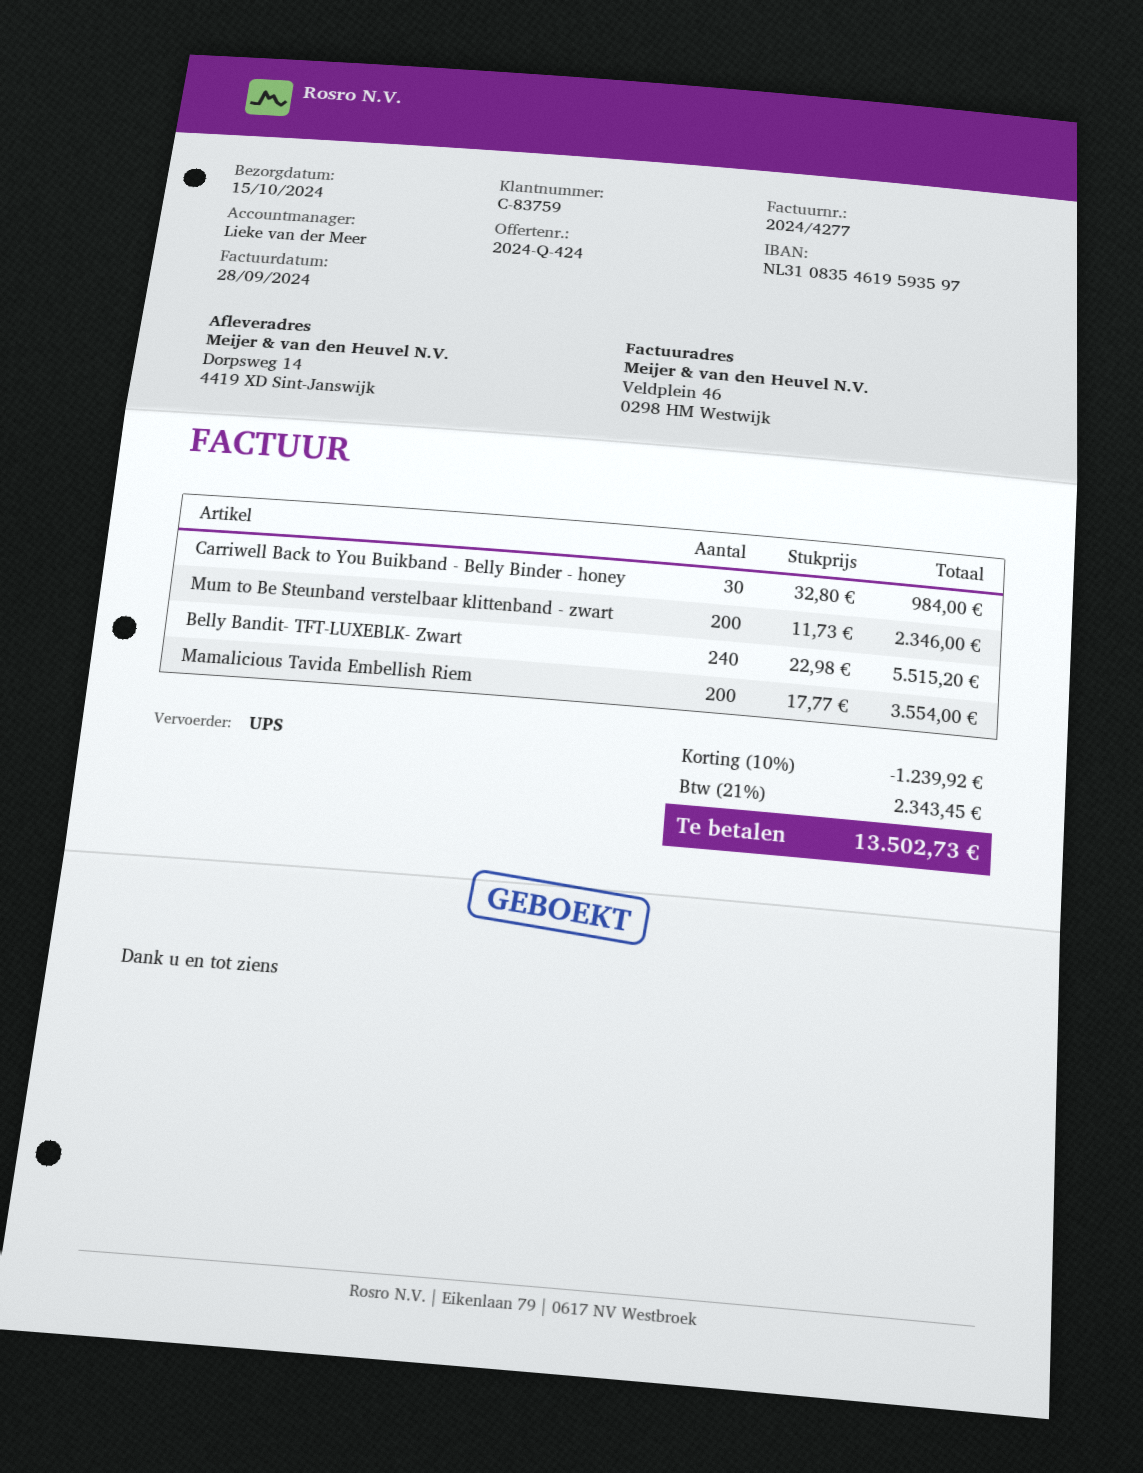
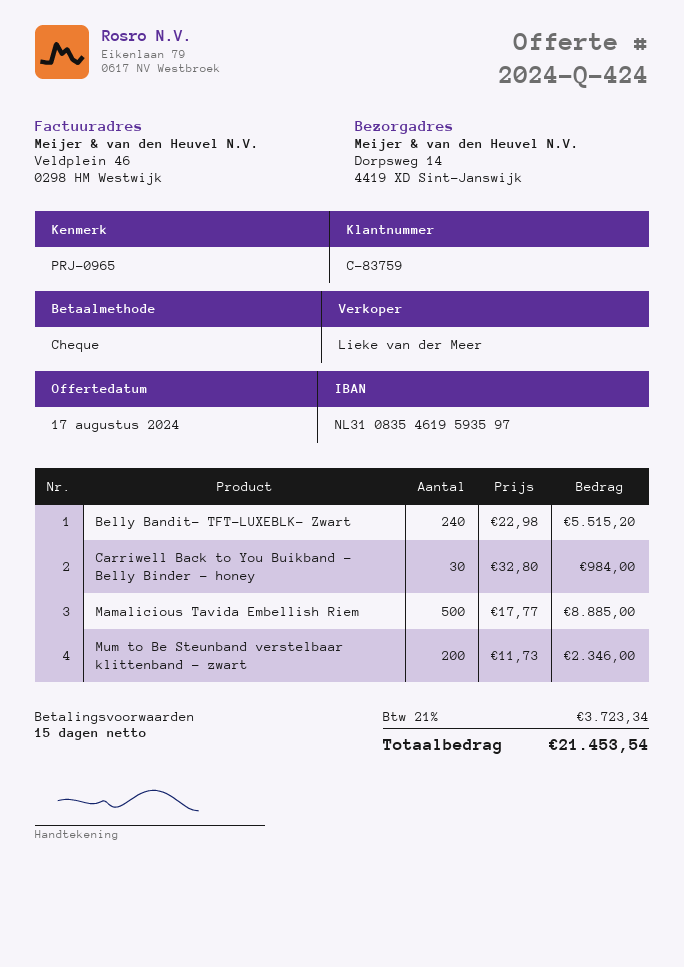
Mamalicious Tavida Embellish Riem: 200 x 17.77 = 3554.00 -> 500 x 17.77 = 8885.00
discount: 10% = 1239.92 -> none
tax: 21% = 2343.45 -> 21% = 3723.34
total: 13502.73 -> 21453.54

